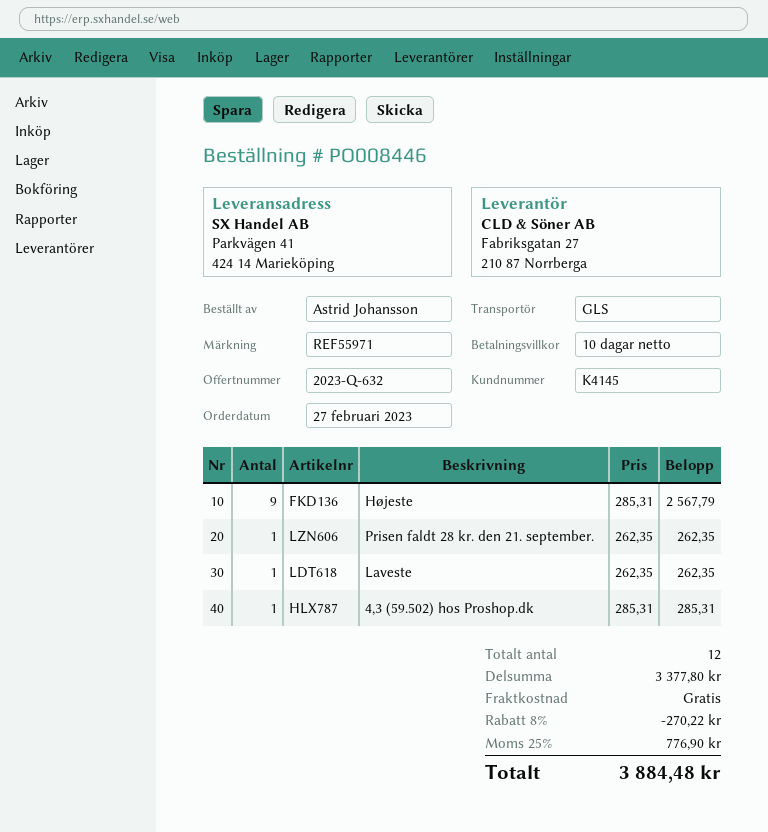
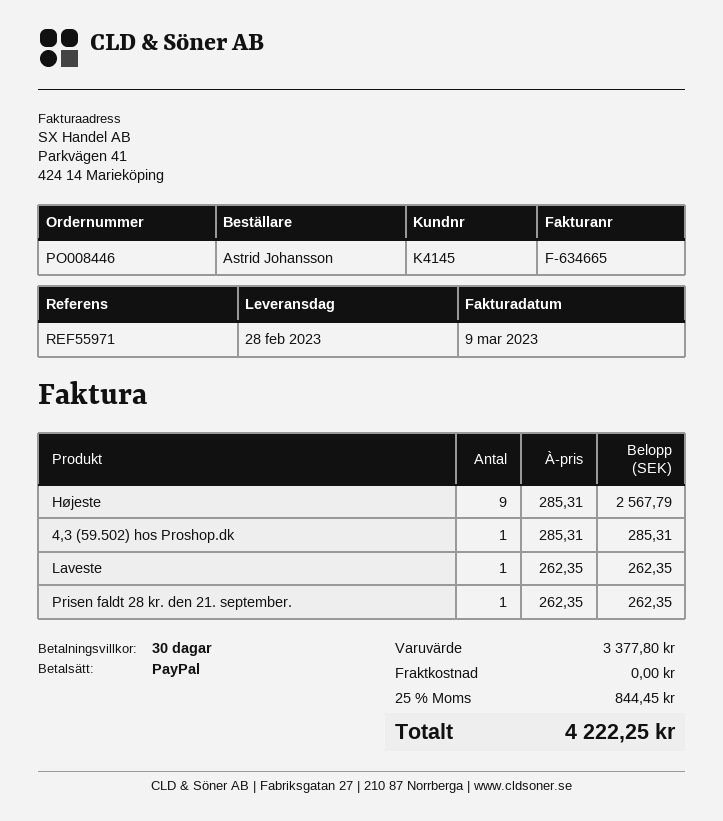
payment terms: 10 days -> 30 days
discount: 8% = 270.22 -> none
tax: 25% = 776.90 -> 25% = 844.45
total: 3884.48 -> 4222.25

